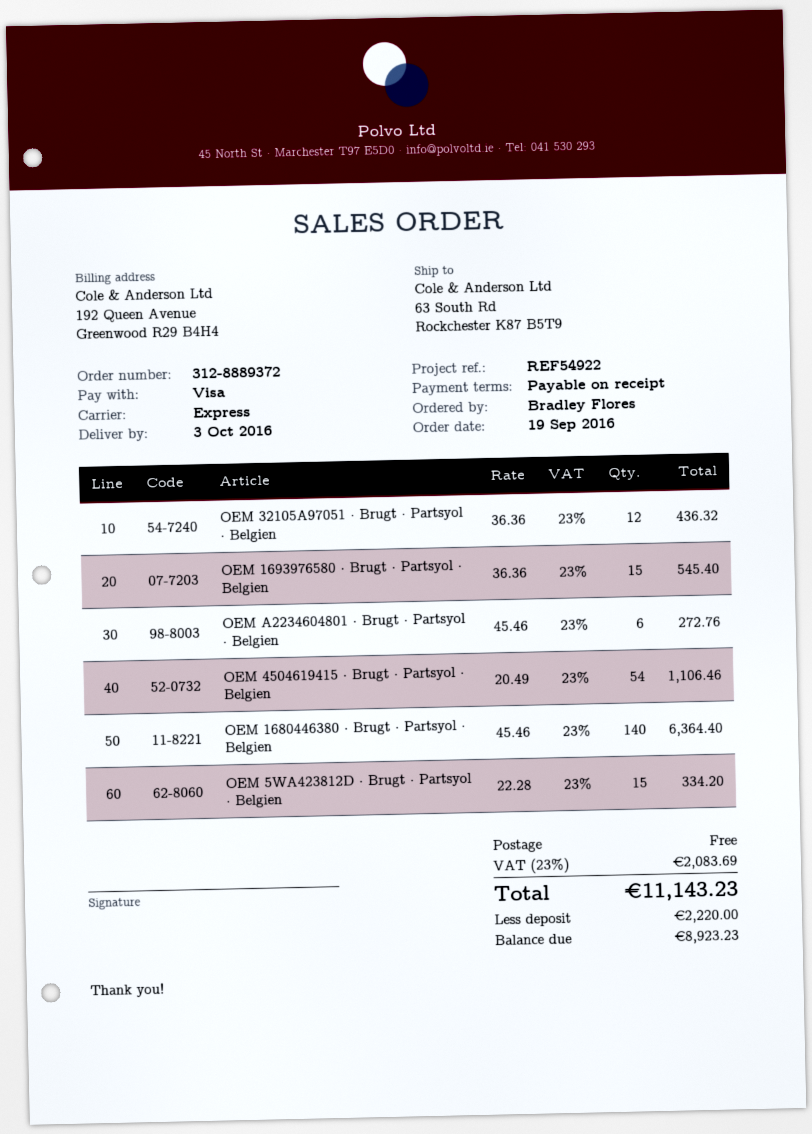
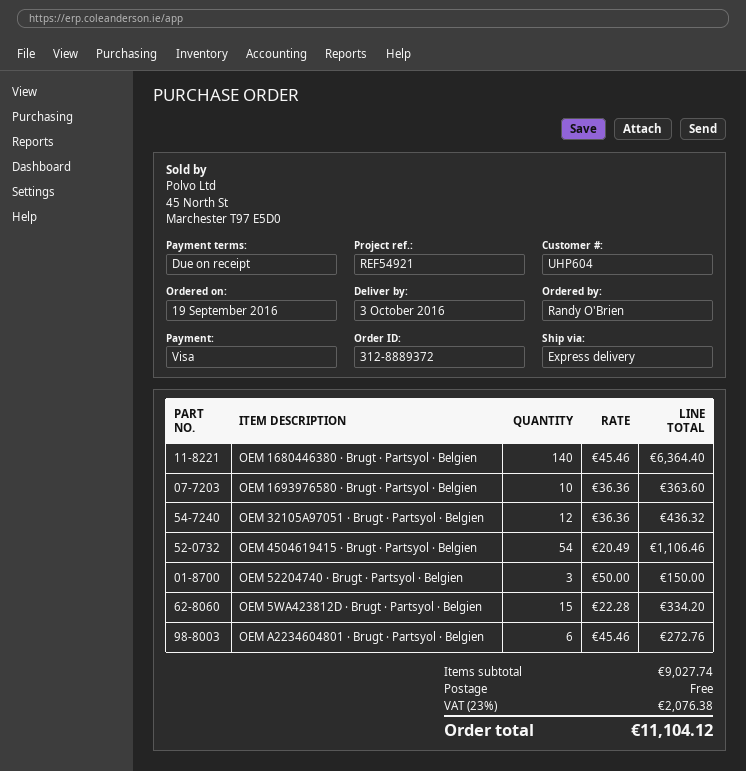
reference: REF54922 -> REF54921
ordered by: Bradley Flores -> Randy O'Brien
OEM 1693976580 · Brugt · Partsyol · Belgien: 15 x 36.36 = 545.40 -> 10 x 36.36 = 363.60
OEM 52204740 · Brugt · Partsyol · Belgien: none -> 3 x 50.00 = 150.00
tax: 23% = 2083.69 -> 23% = 2076.38
total: 11143.23 -> 11104.12

